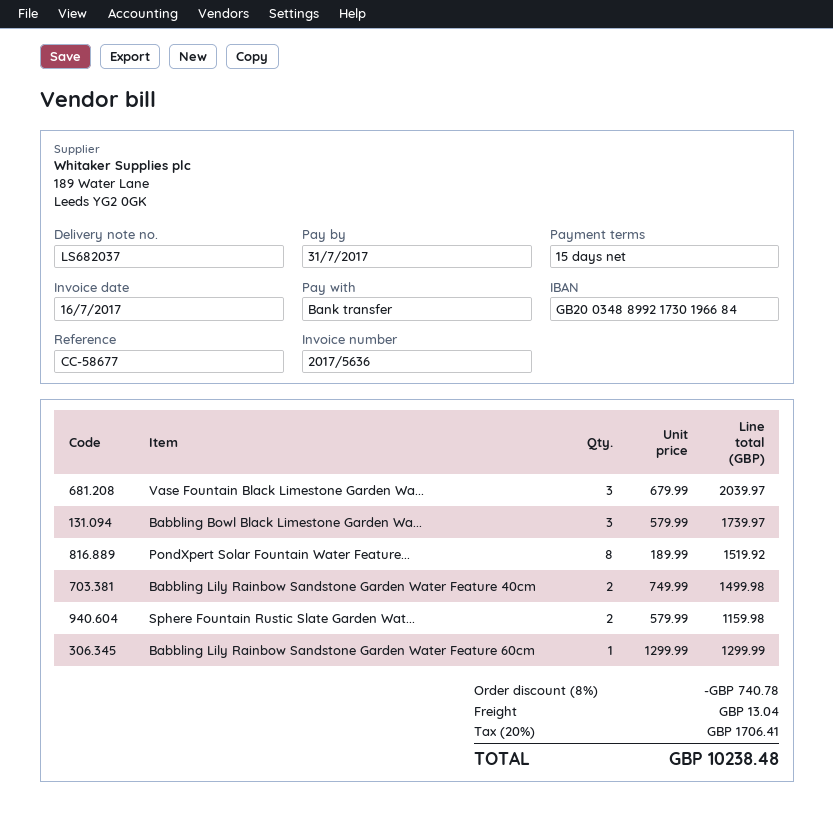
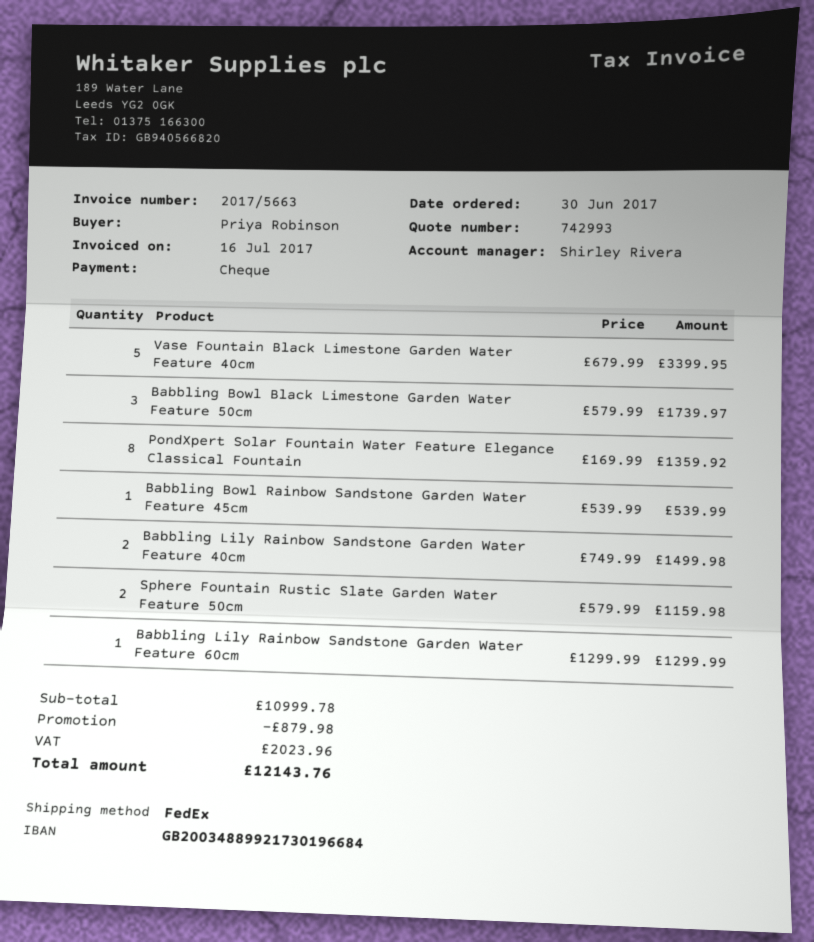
invoice number: 2017/5636 -> 2017/5663
payment method: bank transfer -> cheque
Vase Fountain Black Limestone Garden Wa...: 3 x 679.99 = 2039.97 -> 5 x 679.99 = 3399.95
PondXpert Solar Fountain Water Feature...: 8 x 189.99 = 1519.92 -> 8 x 169.99 = 1359.92
Babbling Bowl Rainbow Sandstone Garden Water Feature 45cm: none -> 1 x 539.99 = 539.99
discount: 740.78 -> 879.98
shipping: 13.04 -> none
tax: 1706.41 -> 2023.96
total: 10238.48 -> 12143.76

